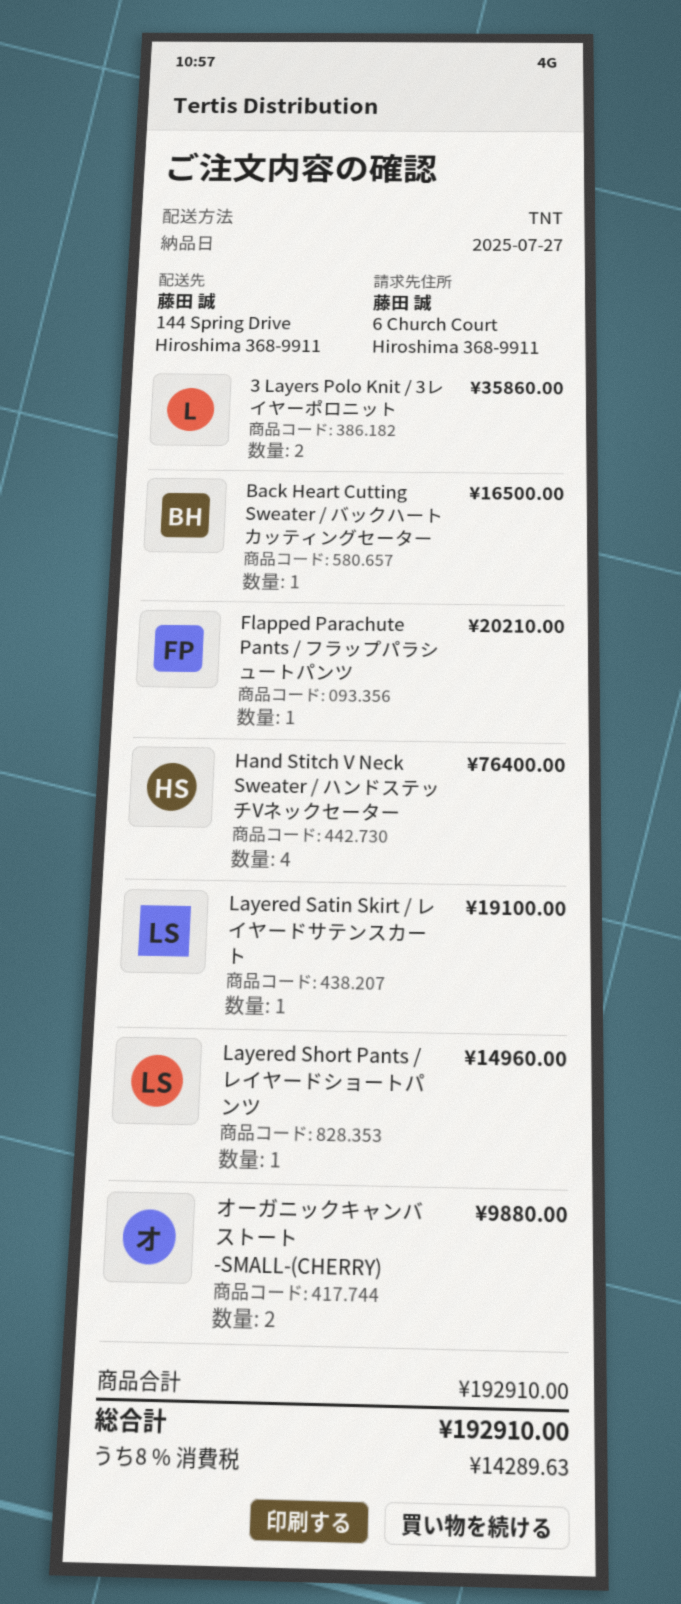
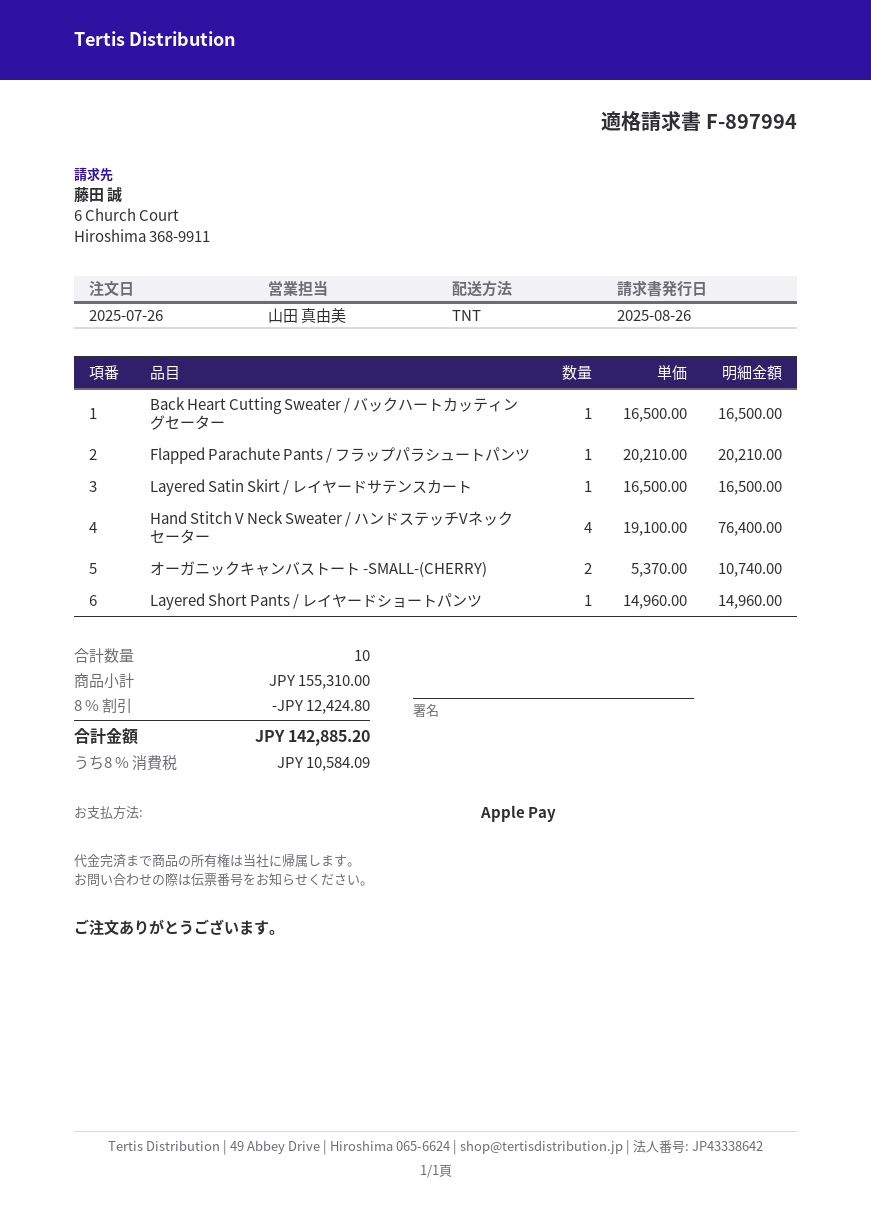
3 Layers Polo Knit / 3レイヤーポロニット: 2 for 35860.00 -> none
Layered Satin Skirt / レイヤードサテンスカート: 1 for 19100.00 -> 1 for 16500.00
オーガニックキャンバストート -SMALL-(CHERRY): 2 for 9880.00 -> 2 for 10740.00
subtotal: 192910.00 -> 155310.00
discount: none -> 8% = 12424.80
tax: 8% = 14289.63 -> 8% = 10584.09
total: 192910.00 -> 142885.20

